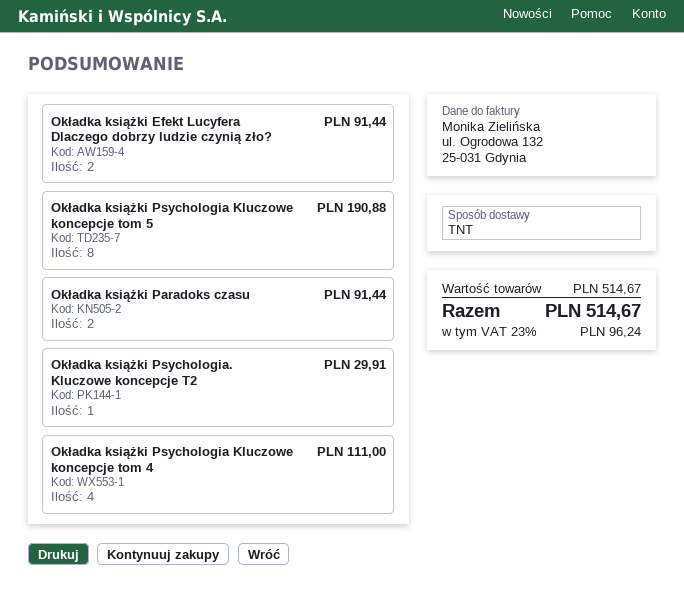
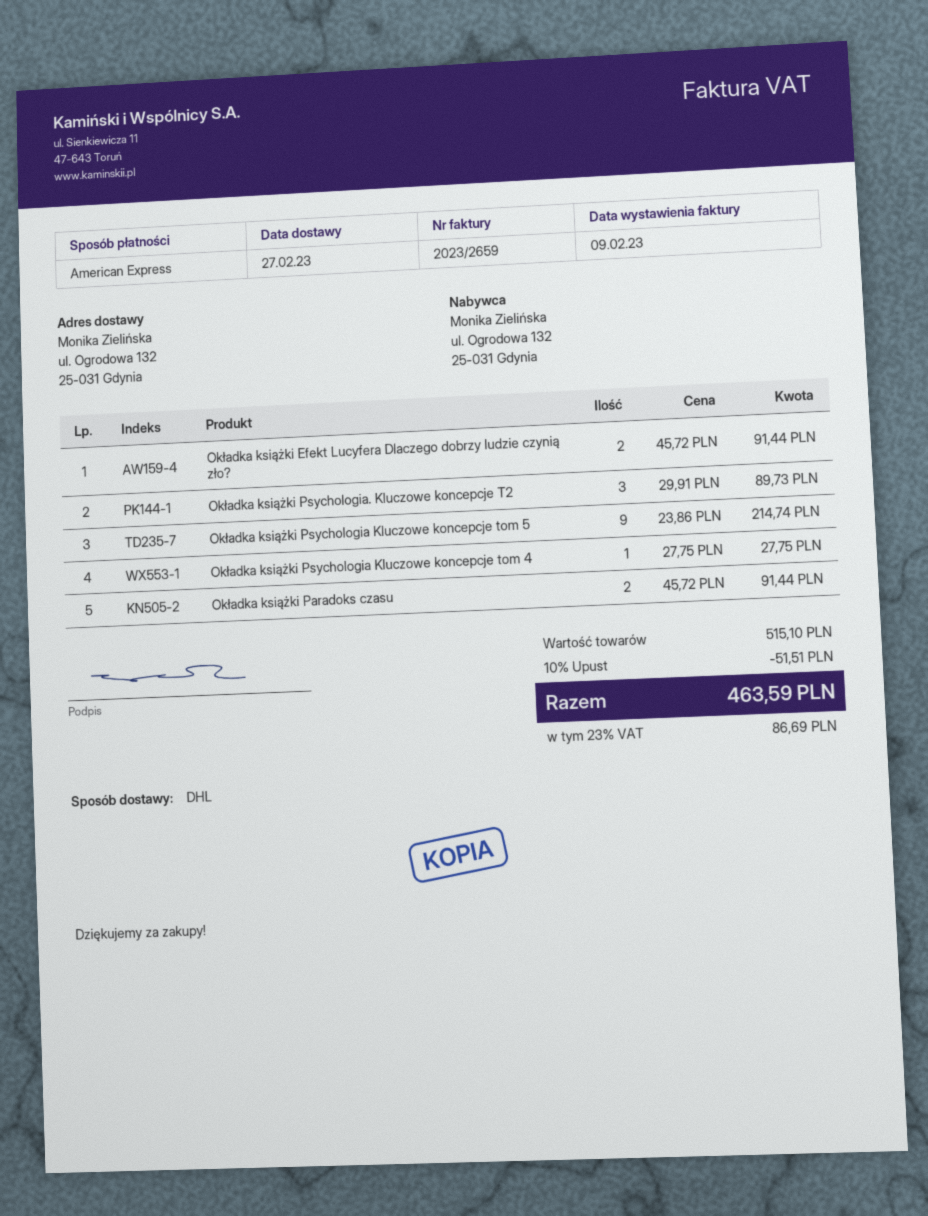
shipping method: TNT -> DHL
Okładka książki Psychologia Kluczowe koncepcje tom 5: 8 for 190.88 -> 9 for 214.74
Okładka książki Psychologia. Kluczowe koncepcje T2: 1 for 29.91 -> 3 for 89.73
Okładka książki Psychologia Kluczowe koncepcje tom 4: 4 for 111.00 -> 1 for 27.75
subtotal: 514.67 -> 515.10
discount: none -> 10% = 51.51
tax: 23% = 96.24 -> 23% = 86.69
total: 514.67 -> 463.59

